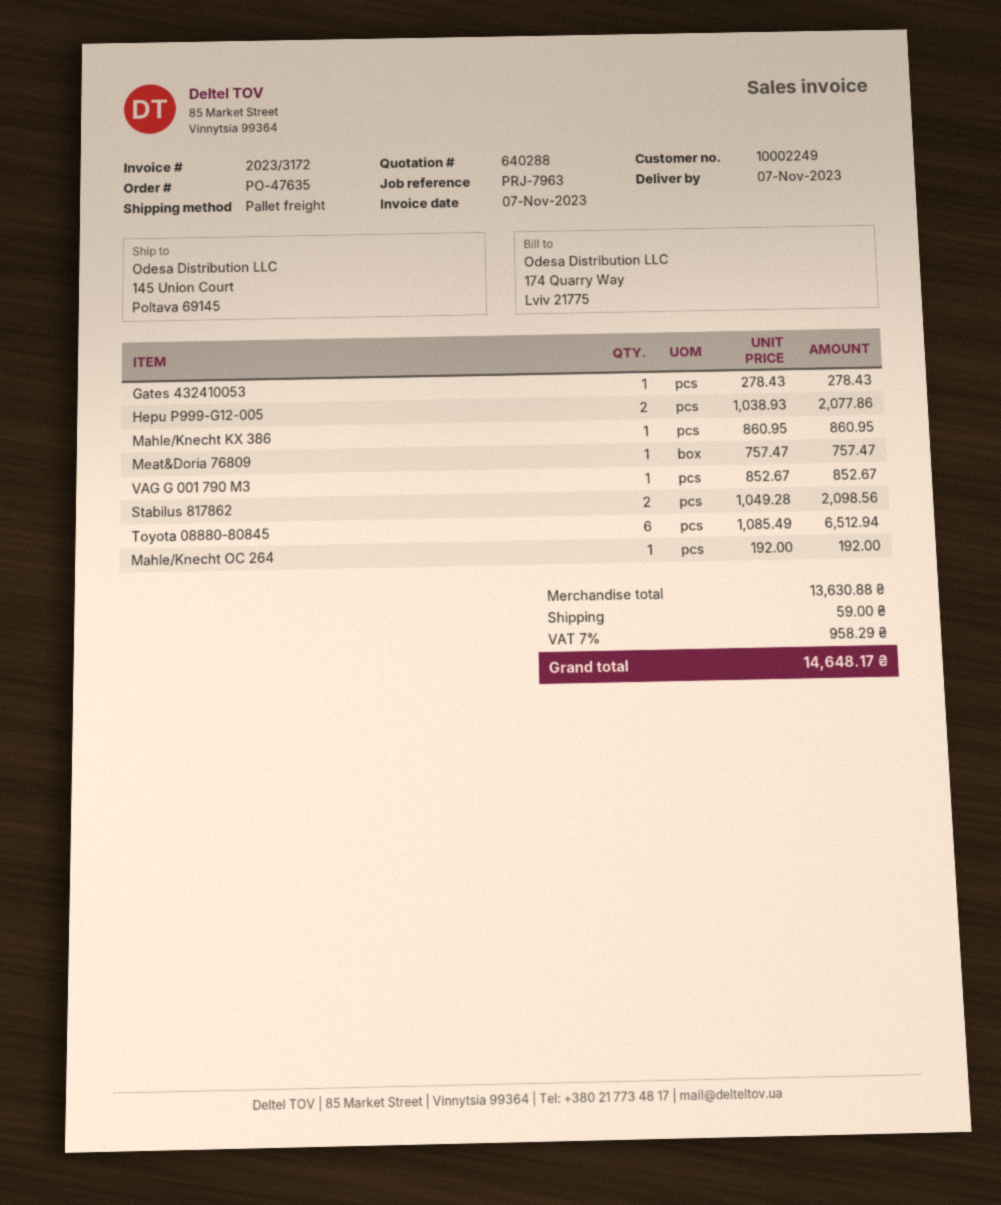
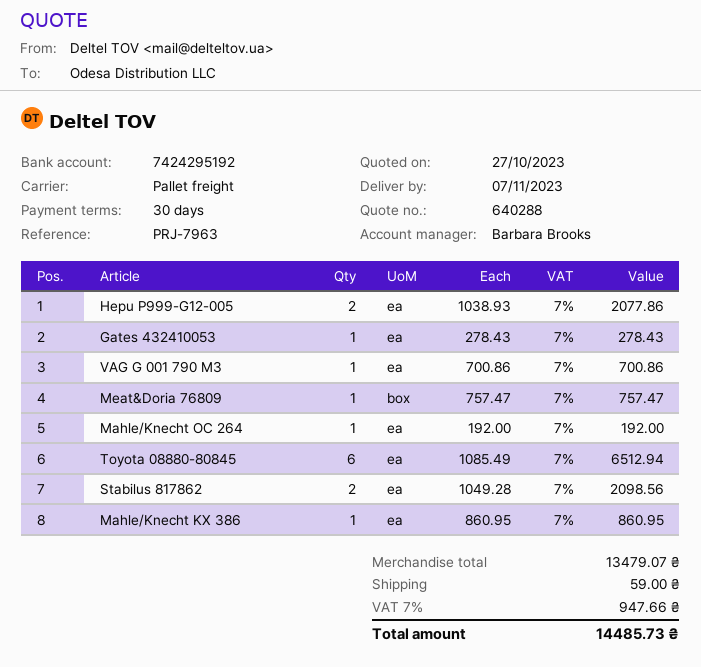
VAG G 001 790 M3: 1 x 852.67 = 852.67 -> 1 x 700.86 = 700.86
subtotal: 13630.88 -> 13479.07
tax: 7% = 958.29 -> 7% = 947.66
total: 14648.17 -> 14485.73

